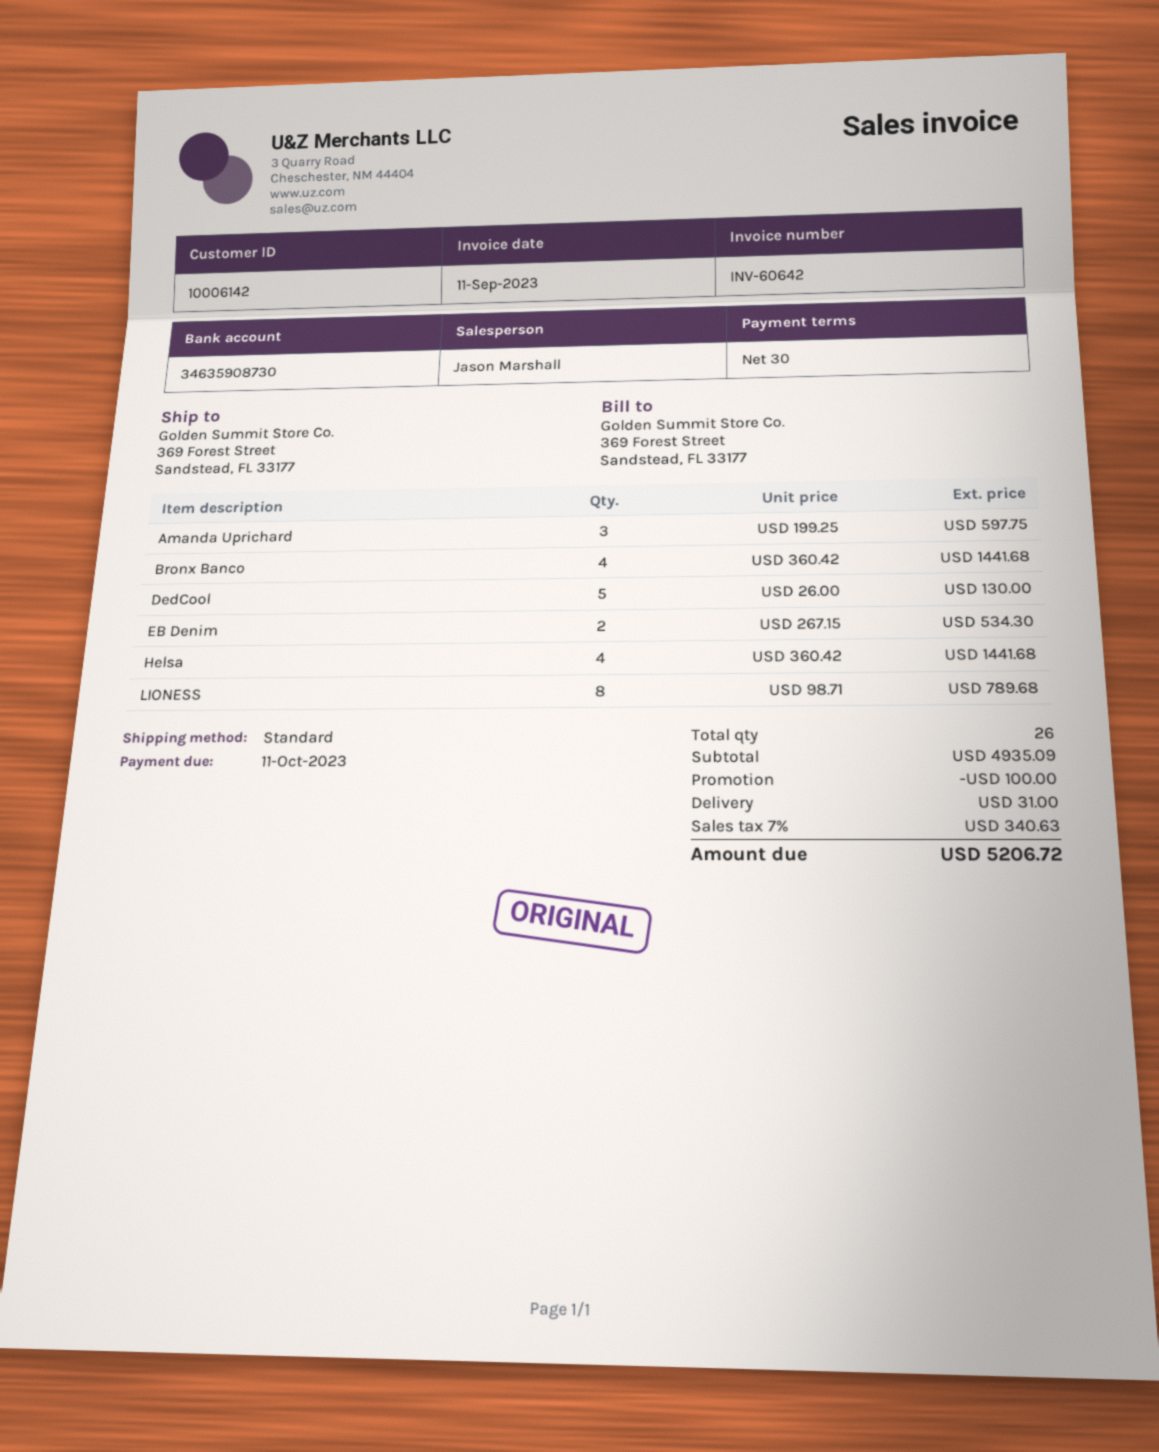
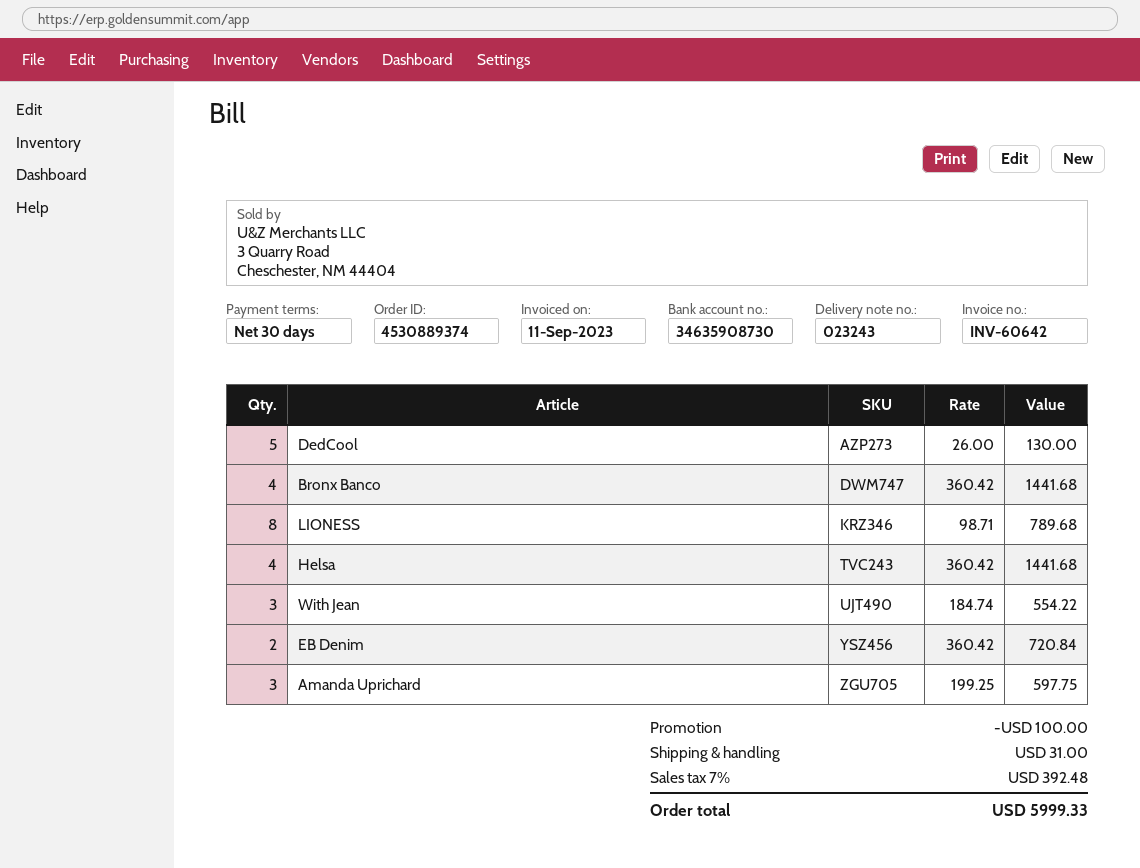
EB Denim: 2 x 267.15 = 534.30 -> 2 x 360.42 = 720.84
With Jean: none -> 3 x 184.74 = 554.22
tax: 7% = 340.63 -> 7% = 392.48
total: 5206.72 -> 5999.33

